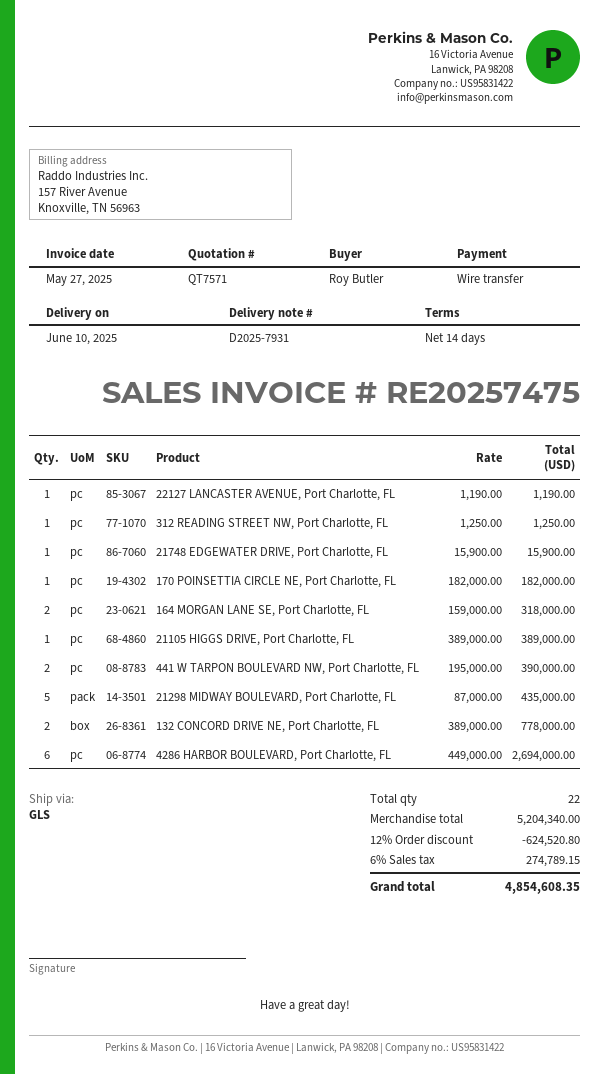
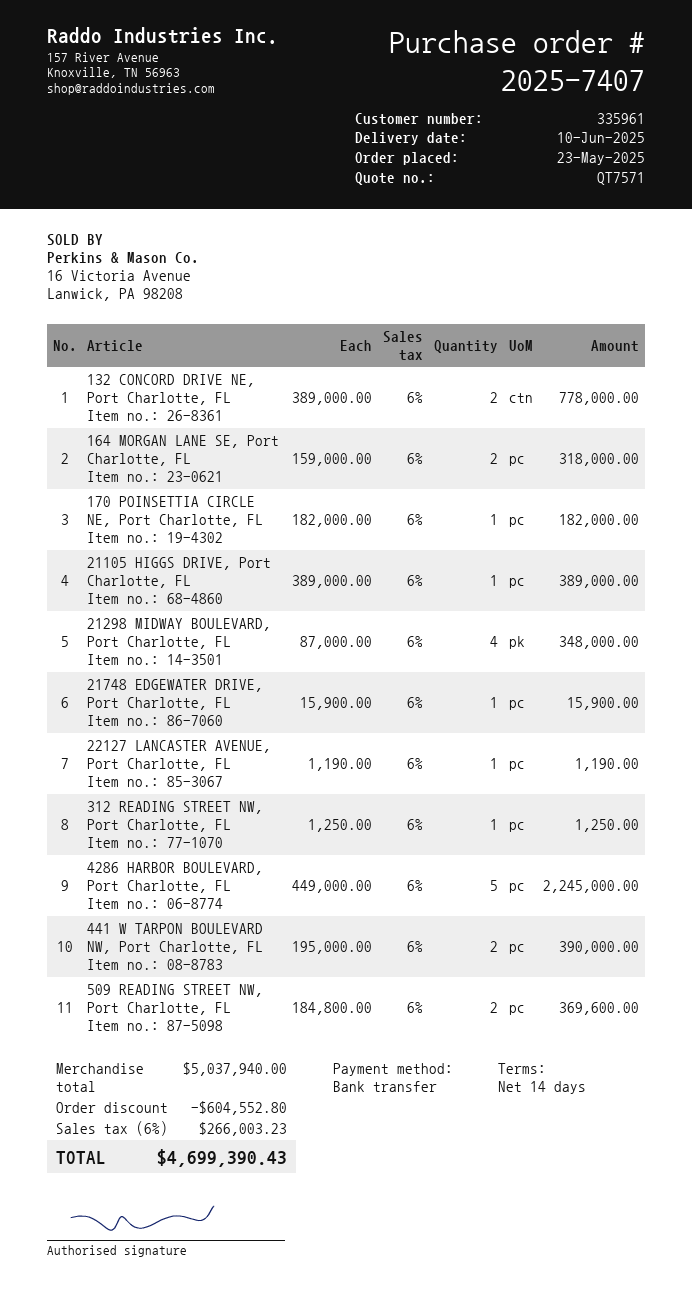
21298 MIDWAY BOULEVARD, Port Charlotte, FL: 5 x 87000.00 = 435000.00 -> 4 x 87000.00 = 348000.00
4286 HARBOR BOULEVARD, Port Charlotte, FL: 6 x 449000.00 = 2694000.00 -> 5 x 449000.00 = 2245000.00
509 READING STREET NW, Port Charlotte, FL: none -> 2 x 184800.00 = 369600.00
subtotal: 5204340.00 -> 5037940.00
discount: 624520.80 -> 604552.80
tax: 6% = 274789.15 -> 6% = 266003.23
total: 4854608.35 -> 4699390.43

